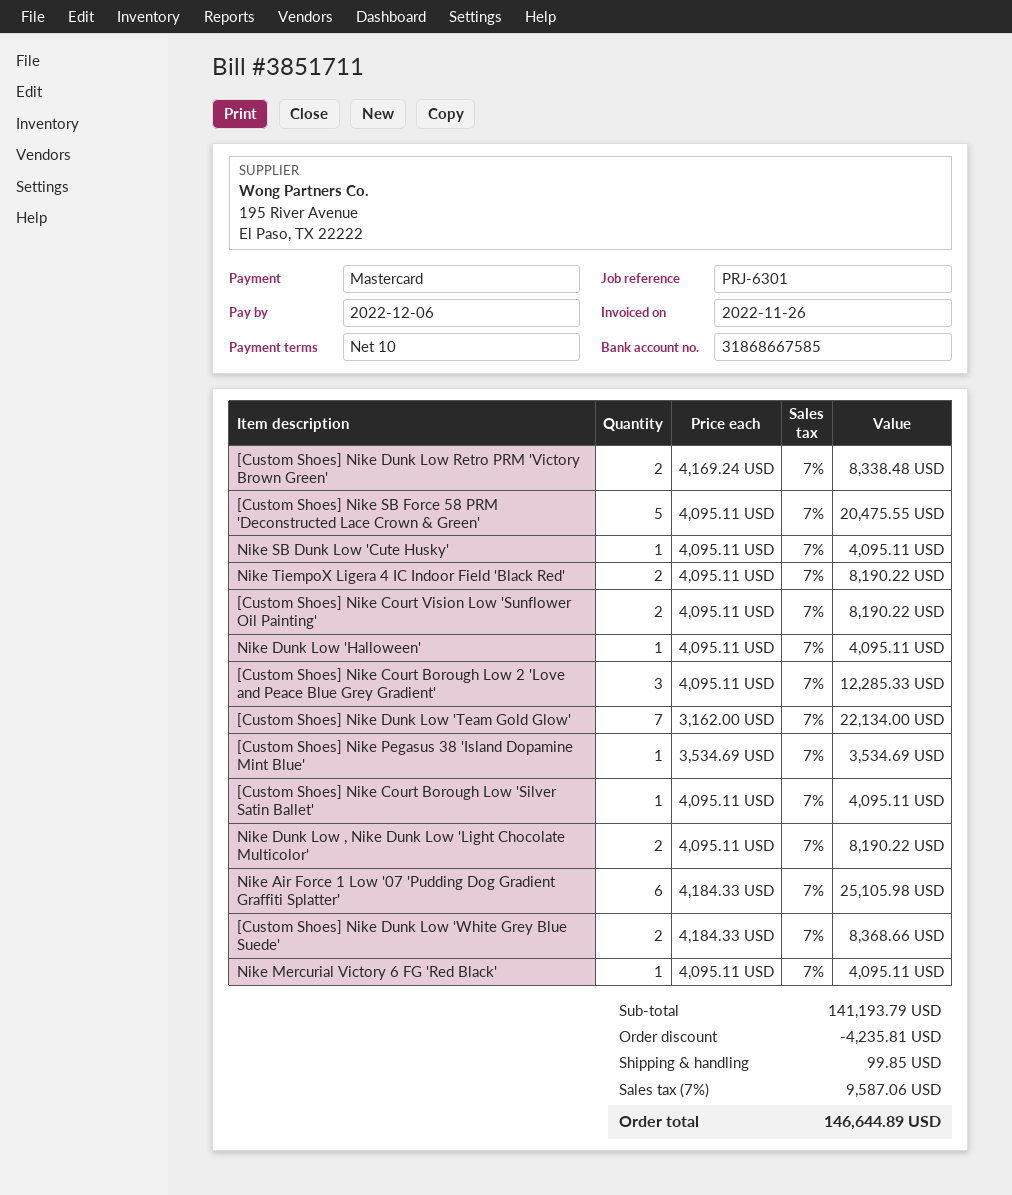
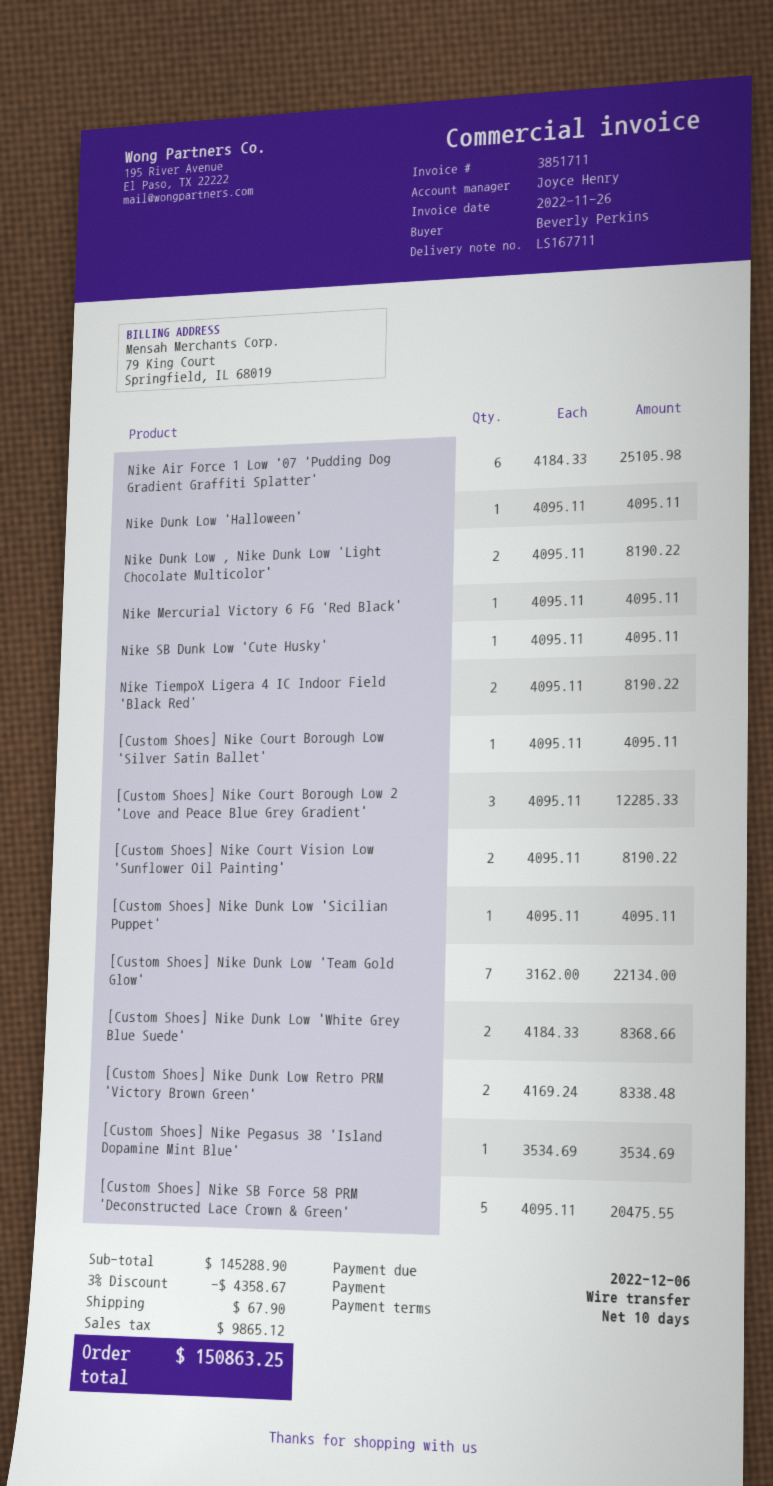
payment method: Mastercard -> bank transfer
[Custom Shoes] Nike Dunk Low 'Sicilian Puppet': none -> 1 x 4095.11 = 4095.11
subtotal: 141193.79 -> 145288.90
discount: 4235.81 -> 4358.67
shipping: 99.85 -> 67.90
tax: 9587.06 -> 9865.12
total: 146644.89 -> 150863.25

